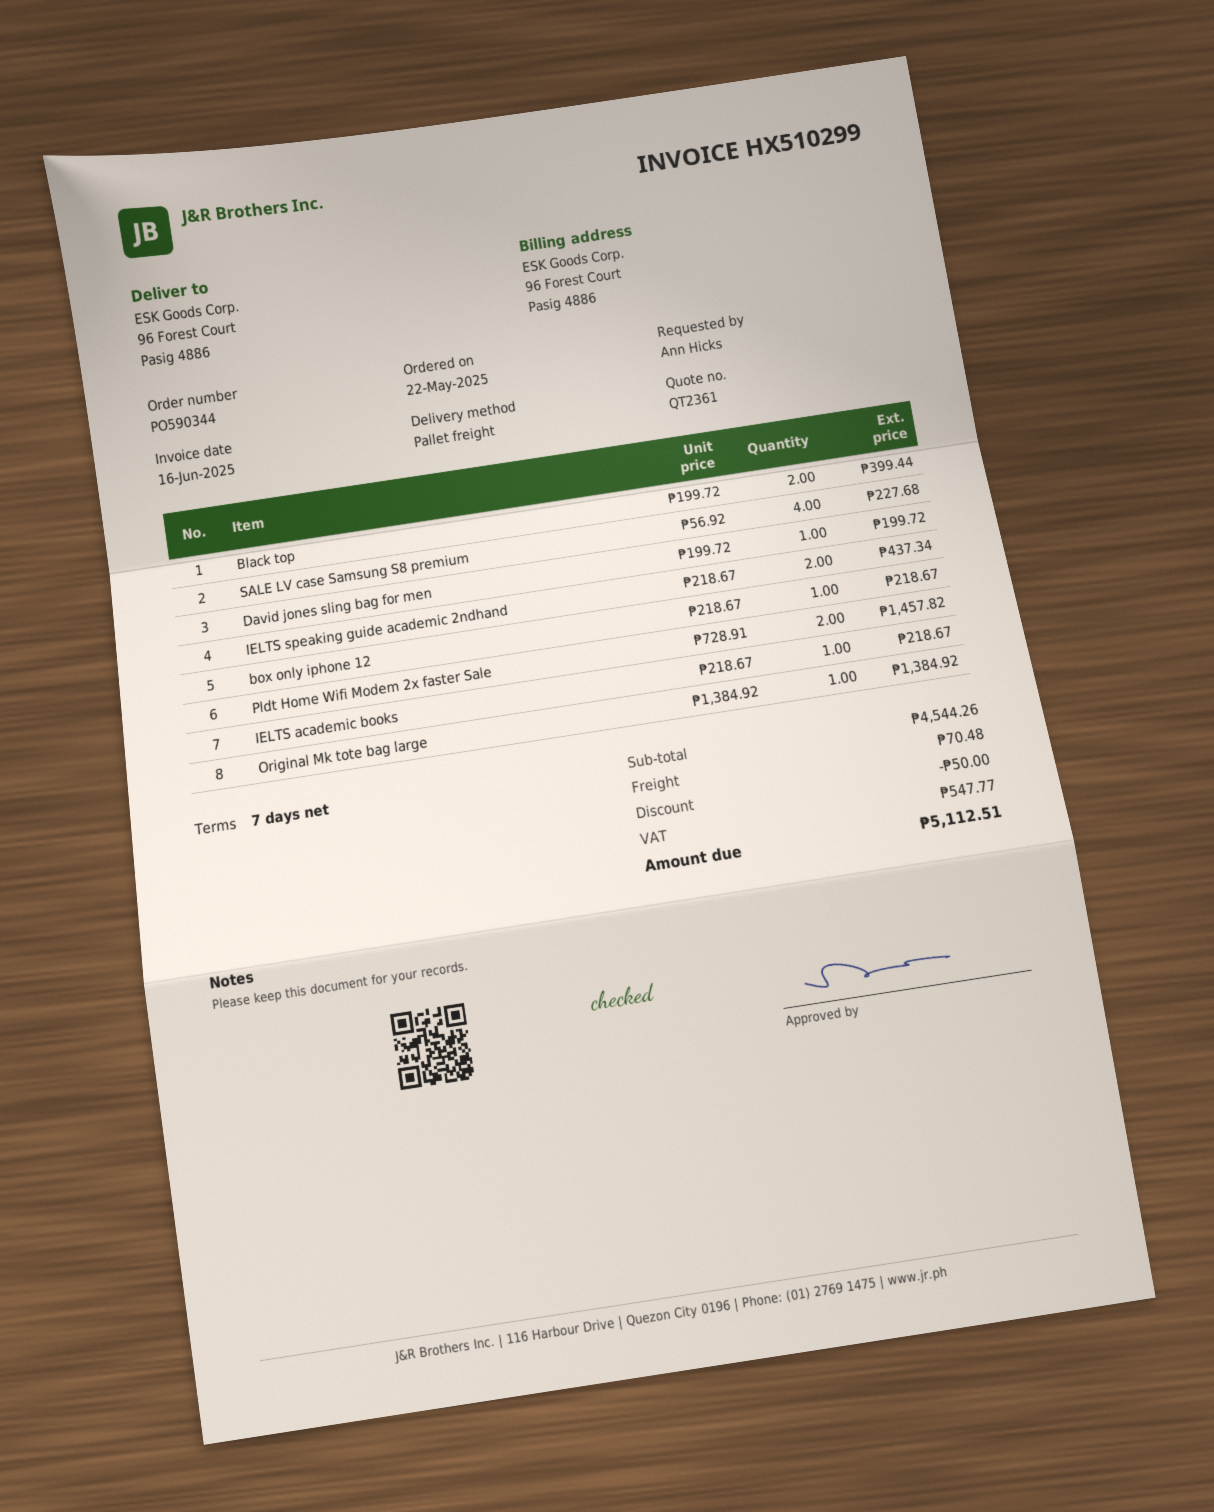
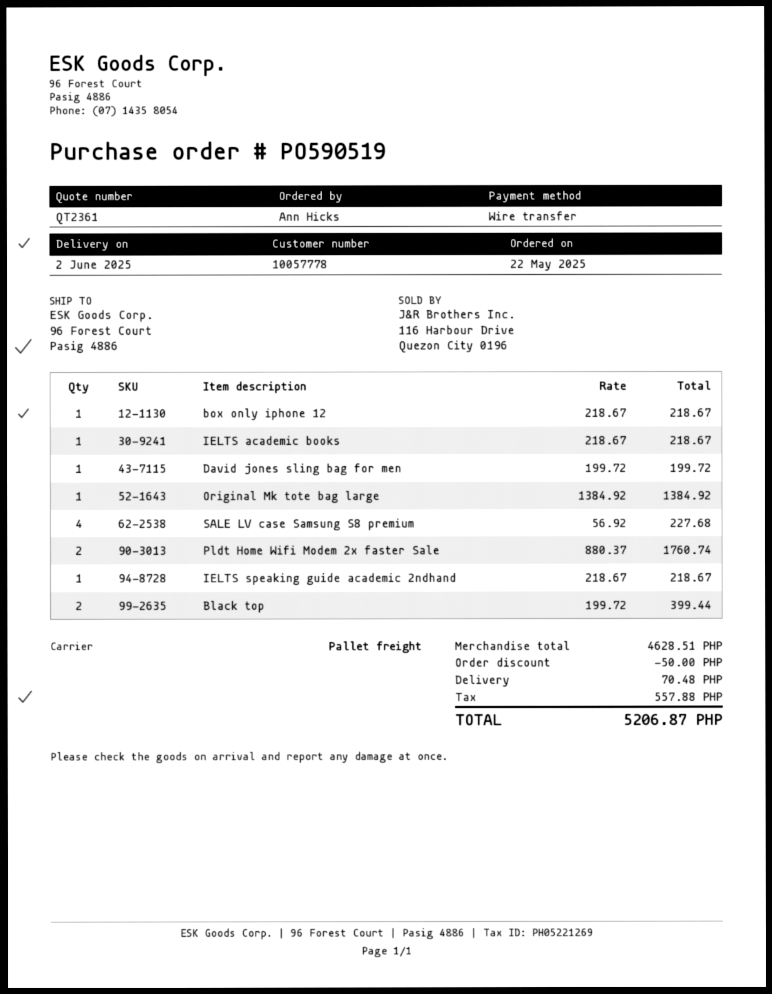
order number: PO590344 -> PO590519
IELTS speaking guide academic 2ndhand: 2 x 218.67 = 437.34 -> 1 x 218.67 = 218.67
Pldt Home Wifi Modem 2x faster Sale: 2 x 728.91 = 1457.82 -> 2 x 880.37 = 1760.74
subtotal: 4544.26 -> 4628.51
tax: 547.77 -> 557.88
total: 5112.51 -> 5206.87

